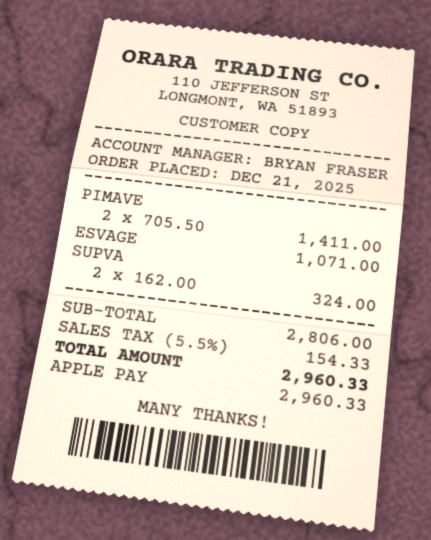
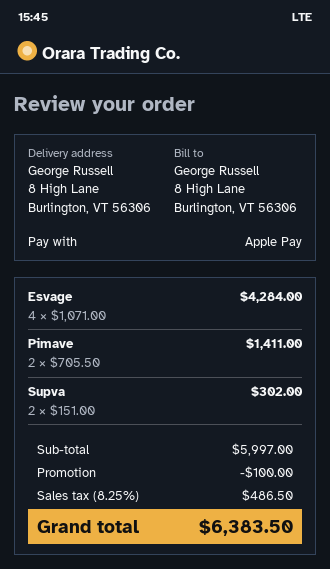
ESVAGE: 1 x 1071.00 = 1071.00 -> 4 x 1071.00 = 4284.00
SUPVA: 2 x 162.00 = 324.00 -> 2 x 151.00 = 302.00
subtotal: 2806.00 -> 5997.00
discount: none -> 100.00
tax: 5.5% = 154.33 -> 8.25% = 486.50
total: 2960.33 -> 6383.50

